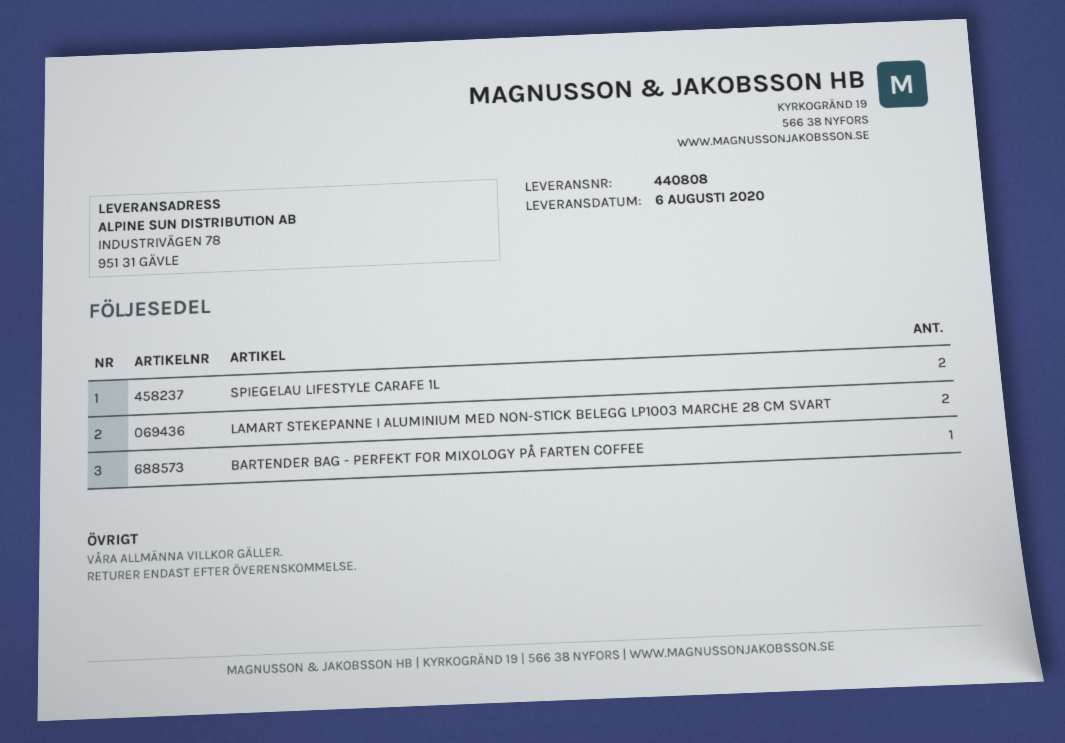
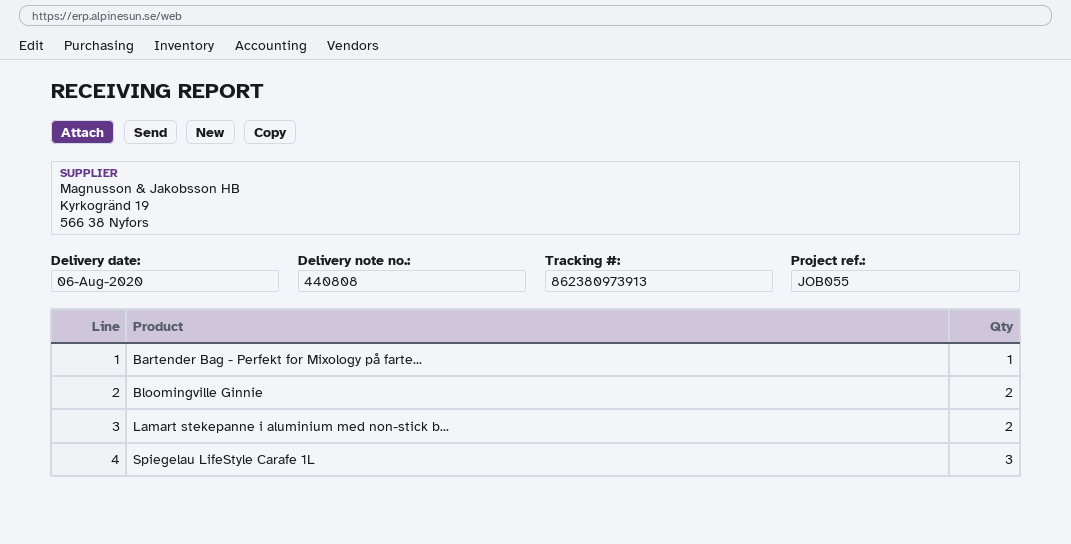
SPIEGELAU LIFESTYLE CARAFE 1L: 2 -> 3
Bloomingville Ginnie: none -> 2

